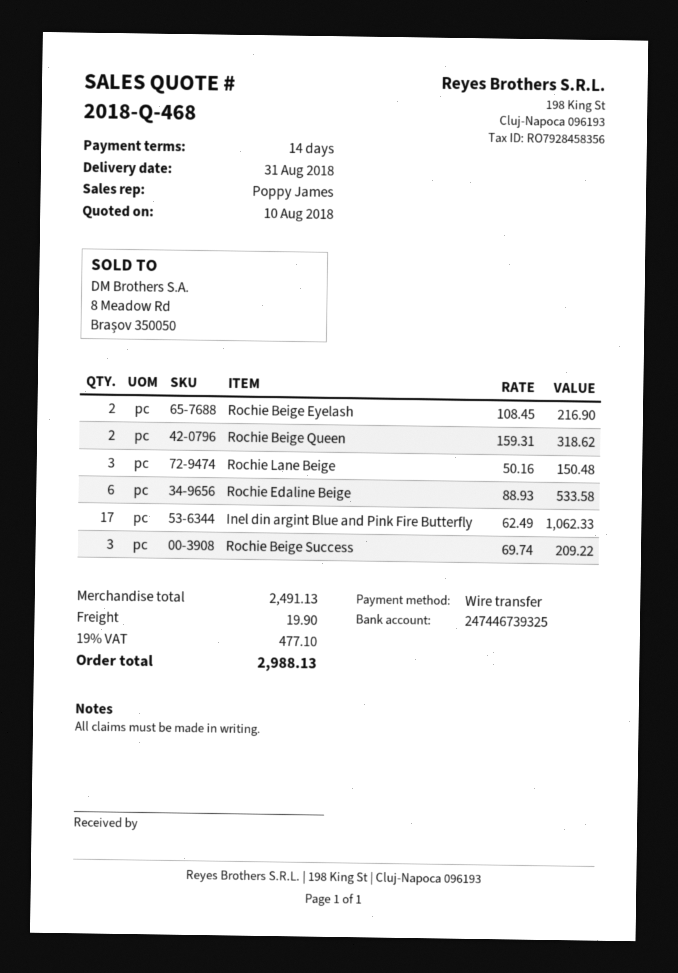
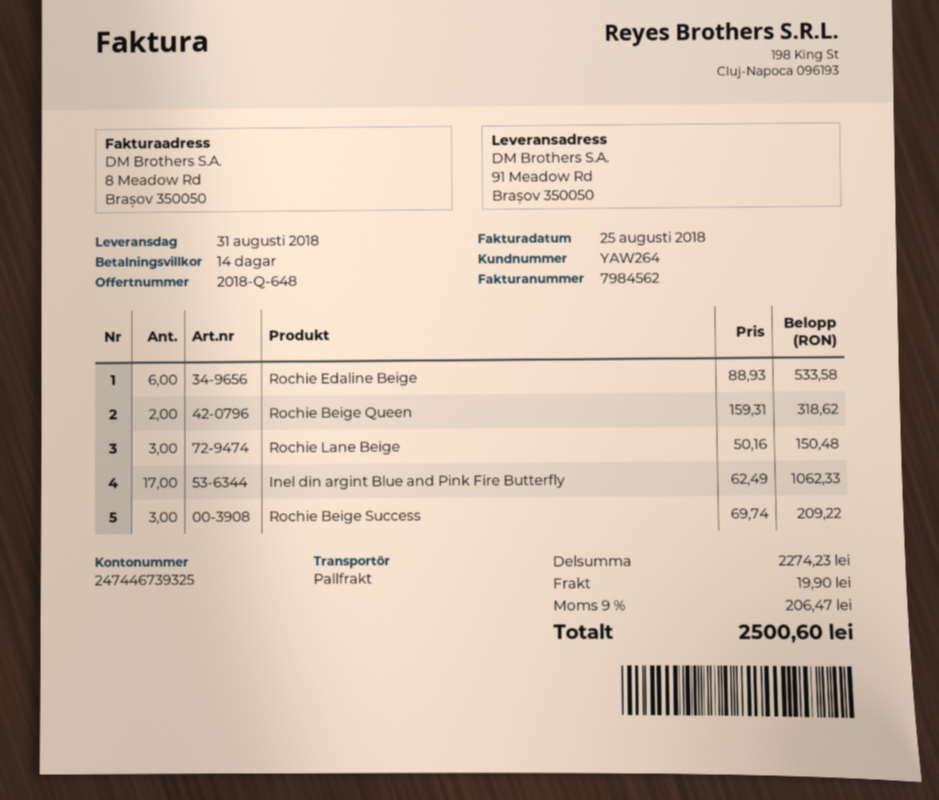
quote number: 2018-Q-468 -> 2018-Q-648
Rochie Beige Eyelash: 2 x 108.45 = 216.90 -> none
subtotal: 2491.13 -> 2274.23
tax: 19% = 477.10 -> 9% = 206.47
total: 2988.13 -> 2500.60

